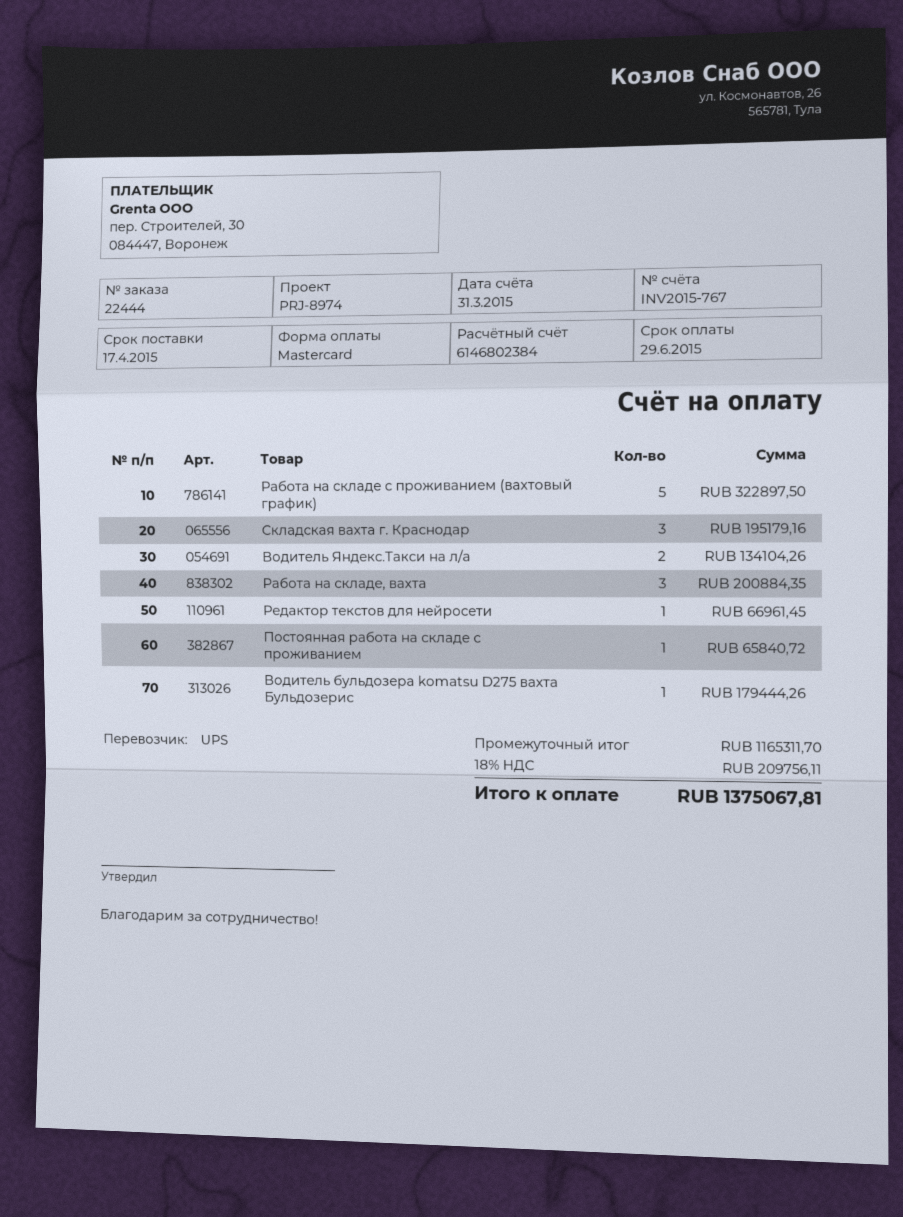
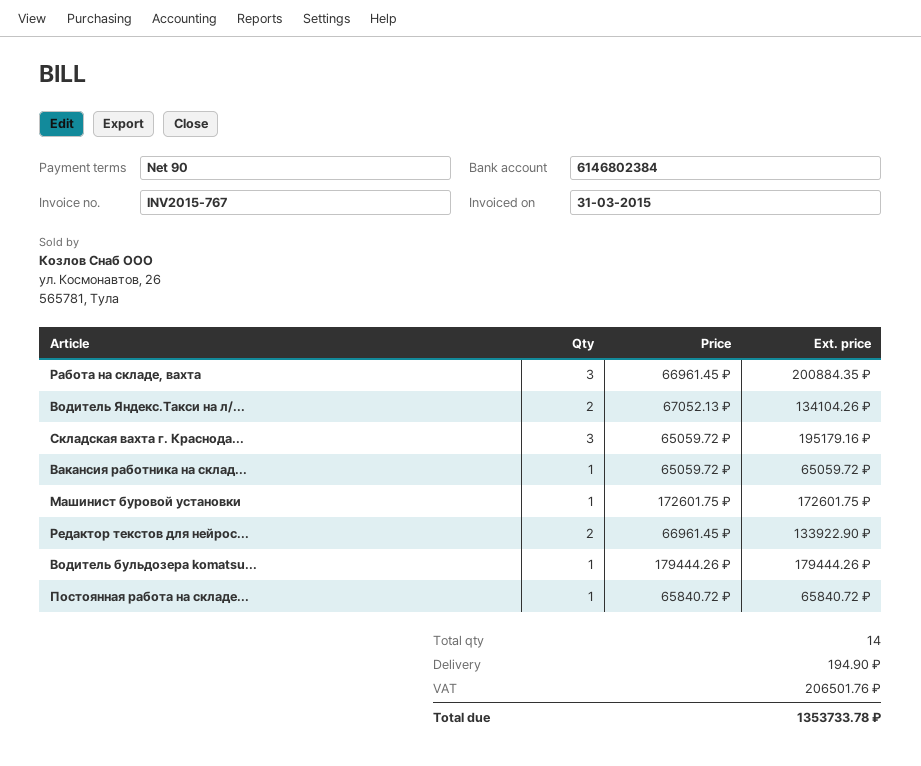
Работа на складе с проживанием (вахтовый график): 5 for 322897.50 -> none
Редактор текстов для нейросети: 1 for 66961.45 -> 2 for 133922.90
Вакансия работника на склад...: none -> 1 for 65059.72
Машинист буровой установки: none -> 1 for 172601.75
shipping: none -> 194.90
tax: 209756.11 -> 206501.76
total: 1375067.81 -> 1353733.78

